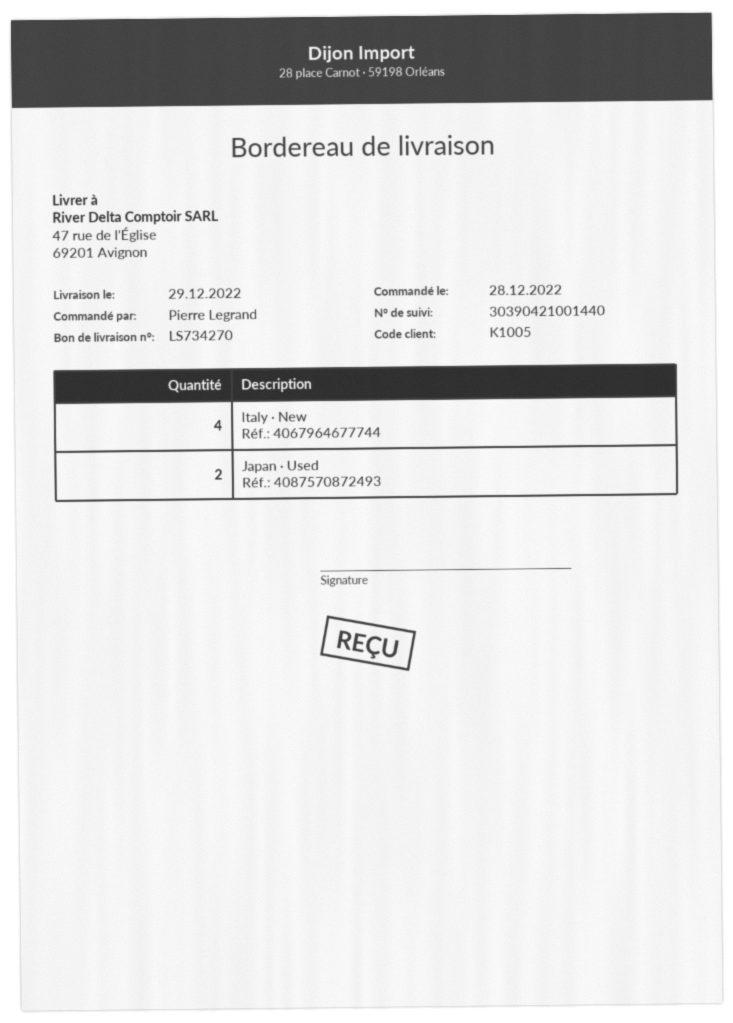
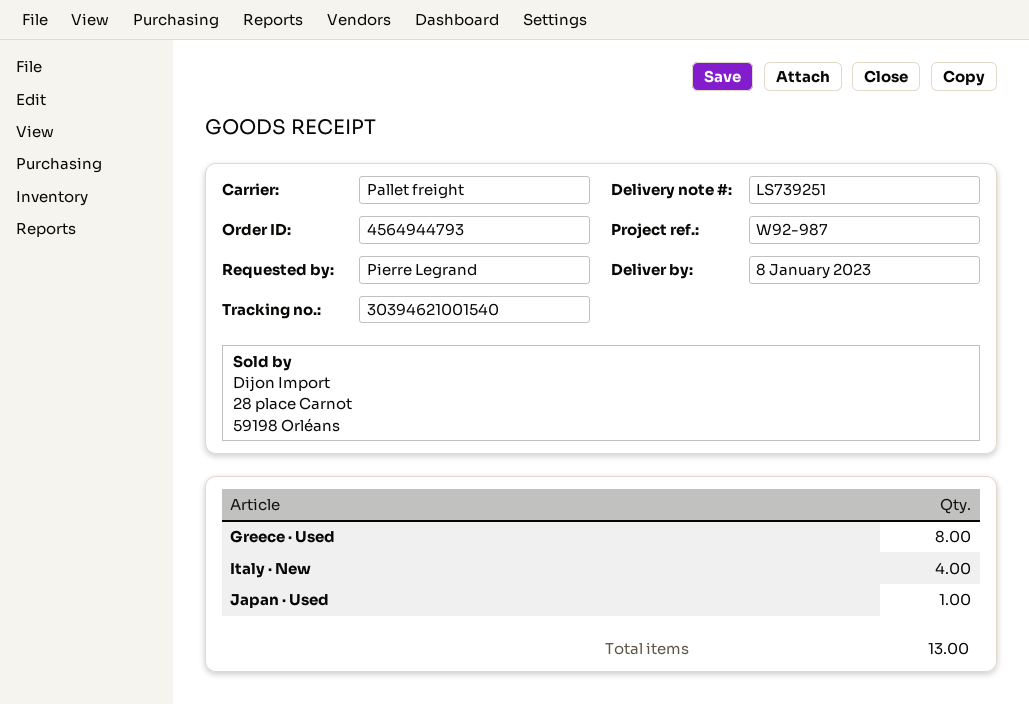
delivery note number: LS734270 -> LS739251
delivery date: 2022-12-29 -> 2023-01-08
tracking number: 30390421001440 -> 30394621001540
Japan · Used: 2 -> 1
Greece · Used: none -> 8

